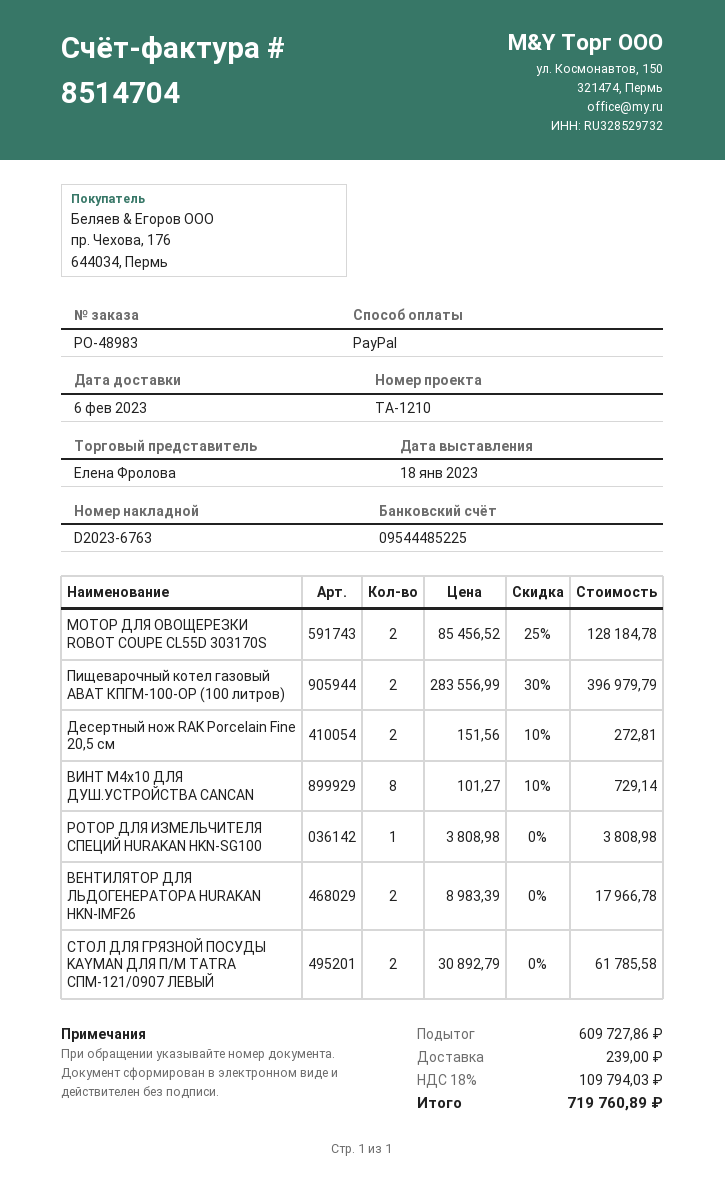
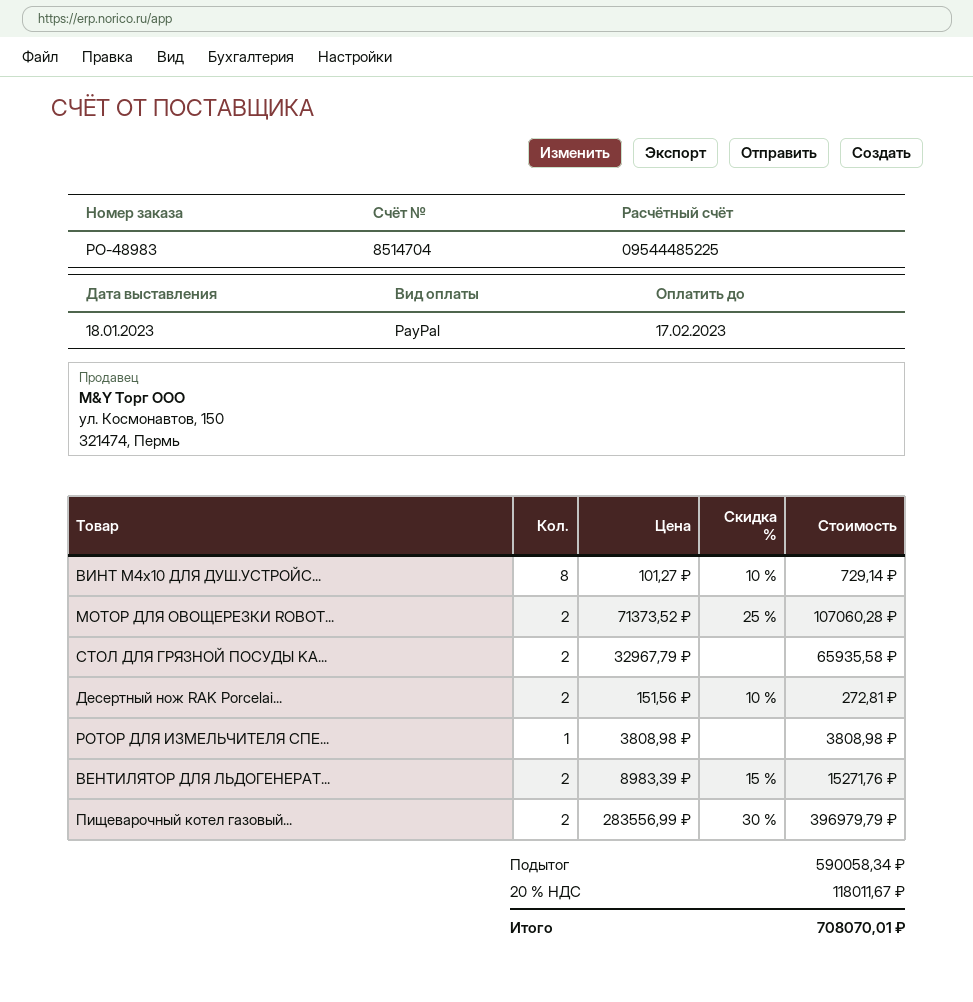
МОТОР ДЛЯ ОВОЩЕРЕЗКИ ROBOT COUPE CL55D 303170S: 2 x 85456.52 - 25% = 128184.78 -> 2 x 71373.52 - 25% = 107060.28
ВЕНТИЛЯТОР ДЛЯ ЛЬДОГЕНЕРАТОРА HURAKAN HKN-IMF26: 2 x 8983.39 = 17966.78 -> 2 x 8983.39 - 15% = 15271.76
СТОЛ ДЛЯ ГРЯЗНОЙ ПОСУДЫ KAYMAN ДЛЯ П/М TATRA СПМ-121/0907 ЛЕВЫЙ: 2 x 30892.79 = 61785.58 -> 2 x 32967.79 = 65935.58
subtotal: 609727.86 -> 590058.34
shipping: 239.00 -> none
tax: 18% = 109794.03 -> 20% = 118011.67
total: 719760.89 -> 708070.01

